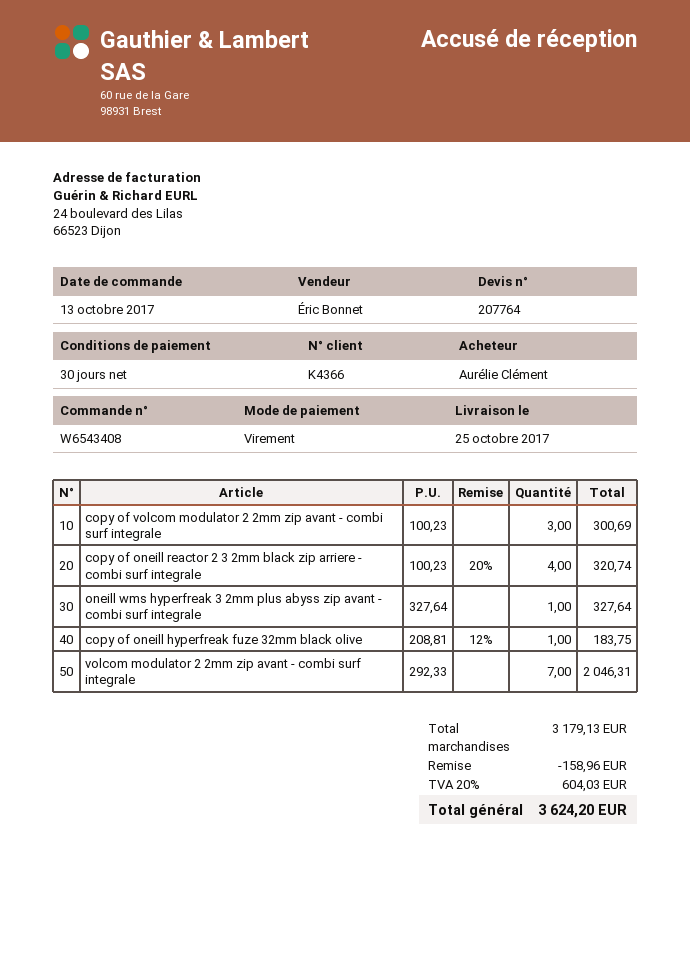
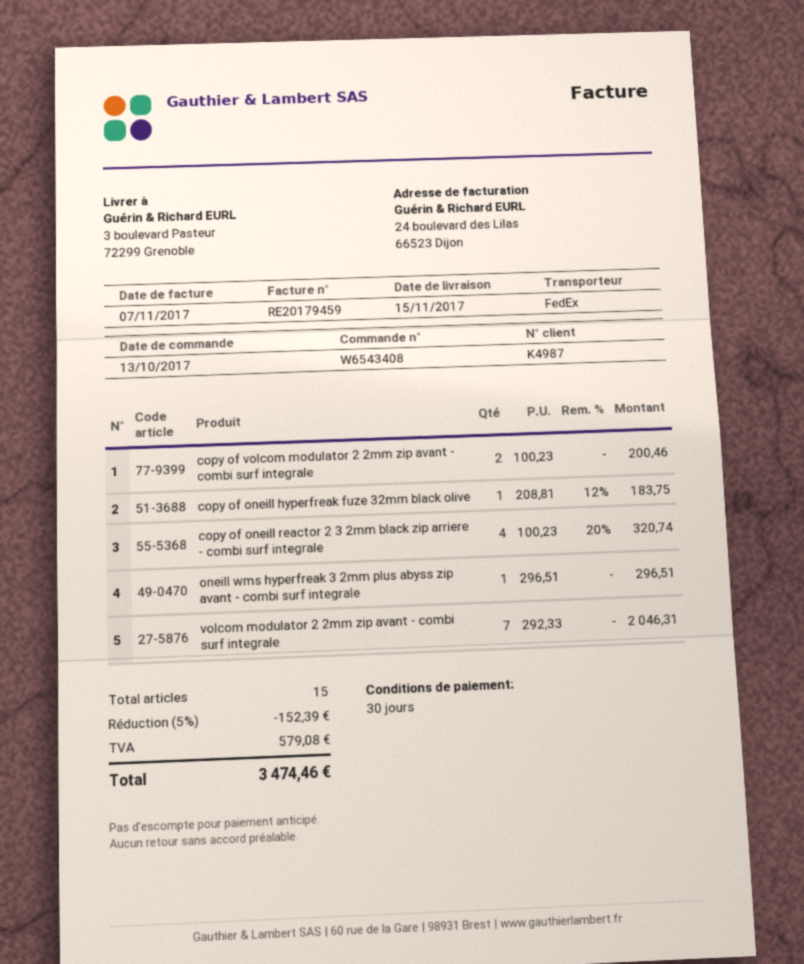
delivery date: 2017-10-25 -> 2017-11-15
customer number: K4366 -> K4987
copy of volcom modulator 2 2mm zip avant - combi surf integrale: 3 x 100.23 = 300.69 -> 2 x 100.23 = 200.46
oneill wms hyperfreak 3 2mm plus abyss zip avant - combi surf integrale: 1 x 327.64 = 327.64 -> 1 x 296.51 = 296.51
discount: 158.96 -> 152.39
tax: 604.03 -> 579.08
total: 3624.20 -> 3474.46

